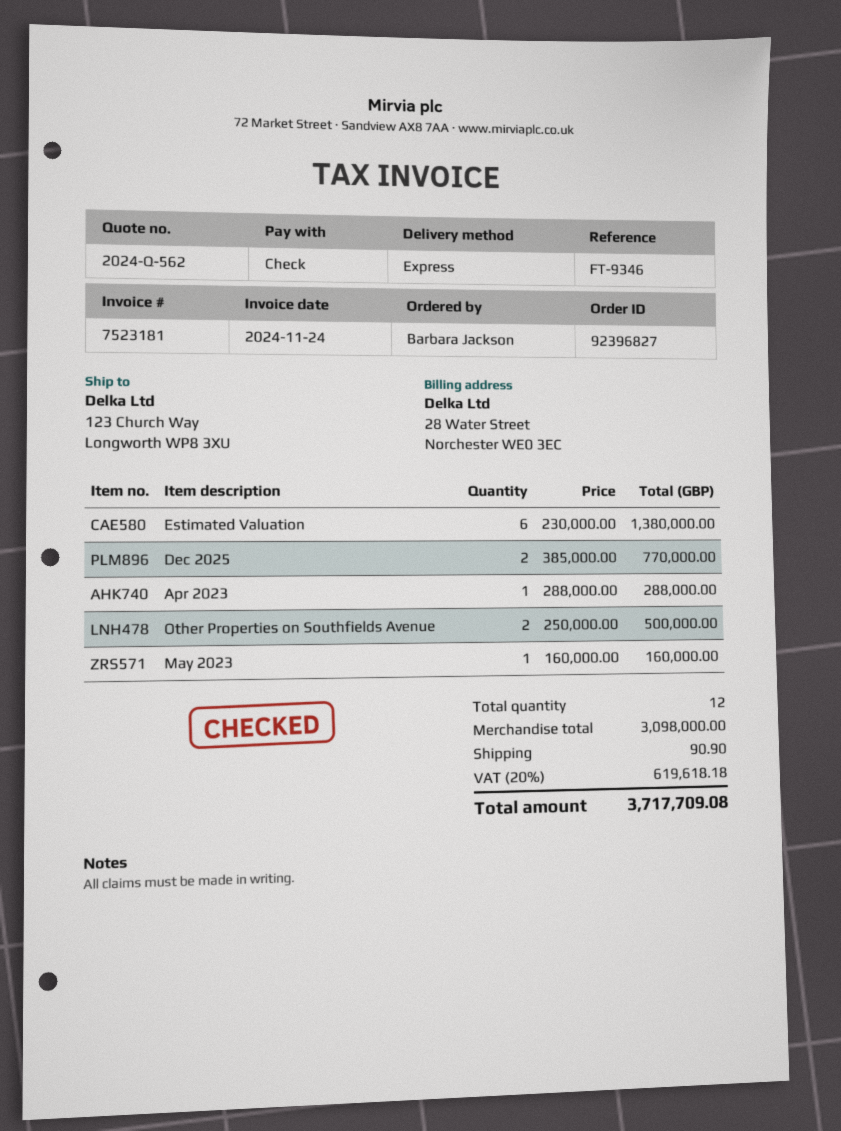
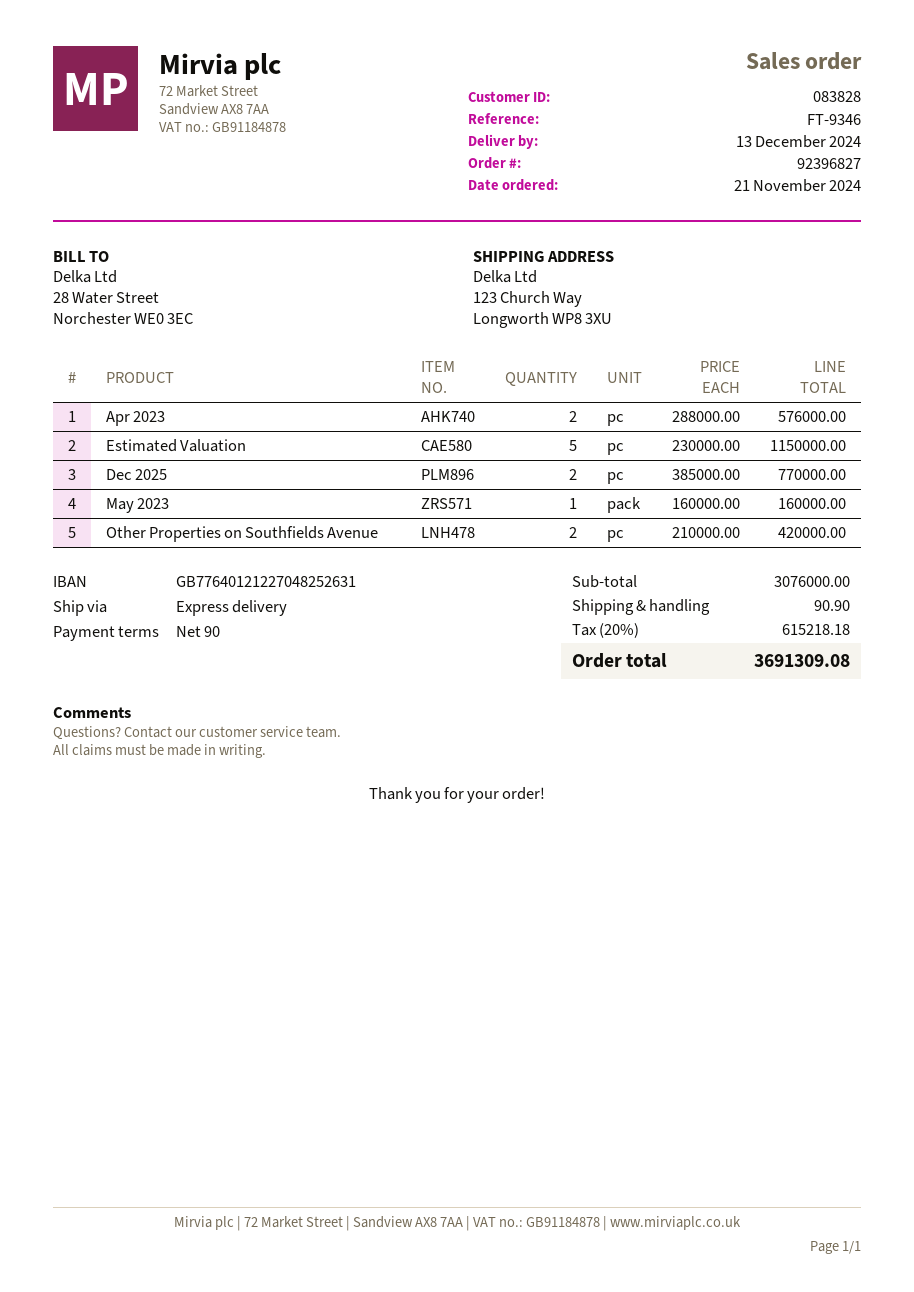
Estimated Valuation: 6 x 230000.00 = 1380000.00 -> 5 x 230000.00 = 1150000.00
Apr 2023: 1 x 288000.00 = 288000.00 -> 2 x 288000.00 = 576000.00
Other Properties on Southfields Avenue: 2 x 250000.00 = 500000.00 -> 2 x 210000.00 = 420000.00
subtotal: 3098000.00 -> 3076000.00
tax: 20% = 619618.18 -> 20% = 615218.18
total: 3717709.08 -> 3691309.08

